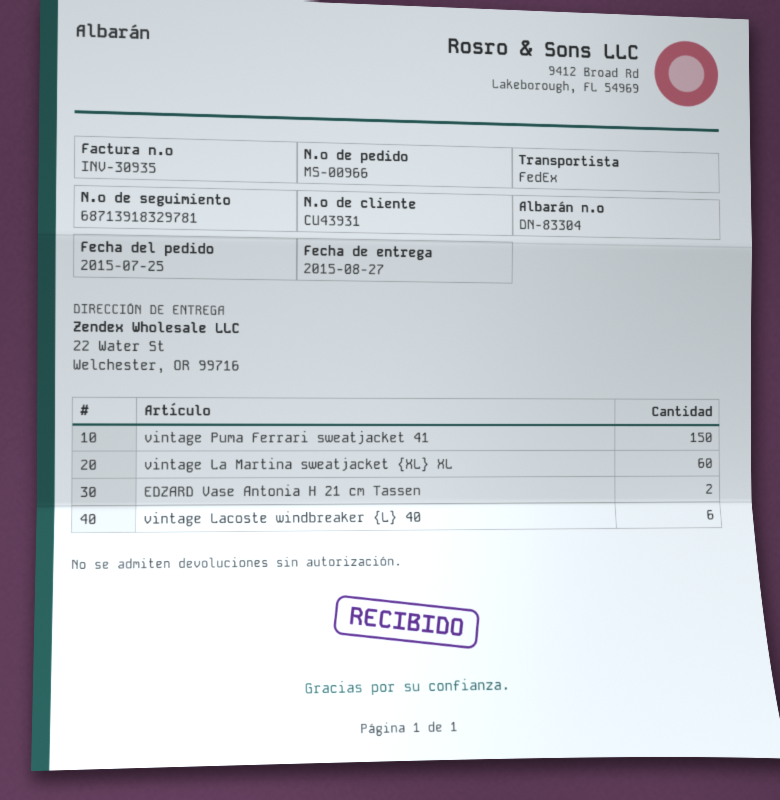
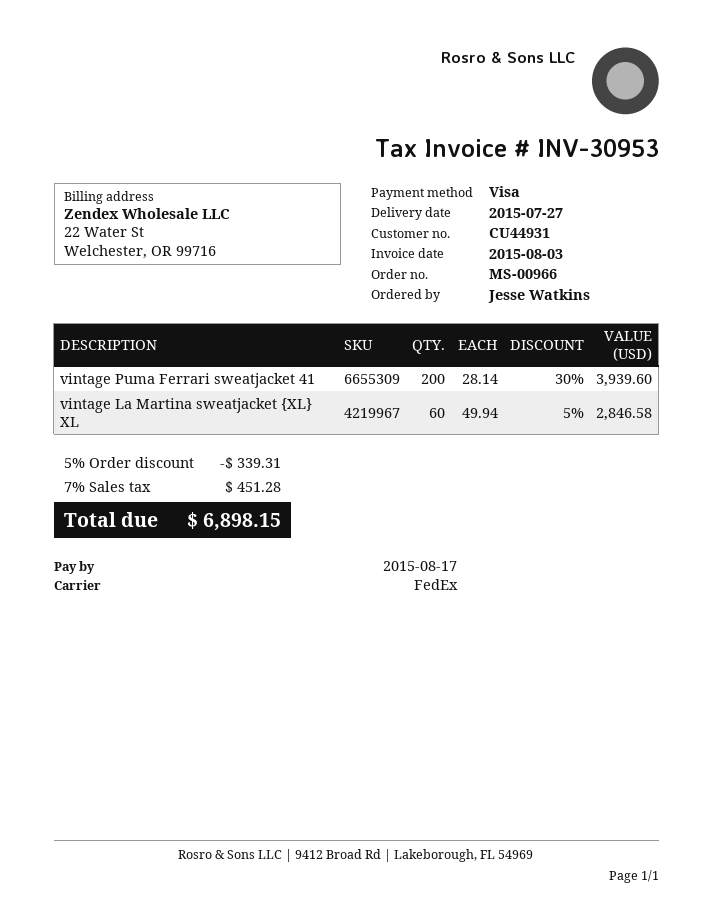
delivery date: 2015-08-27 -> 2015-07-27
invoice number: INV-30935 -> INV-30953
customer number: CU43931 -> CU44931
vintage Puma Ferrari sweatjacket 41: 150 -> 200
EDZARD Vase Antonia H 21 cm Tassen: 2 -> none
vintage Lacoste windbreaker {L} 40: 6 -> none

